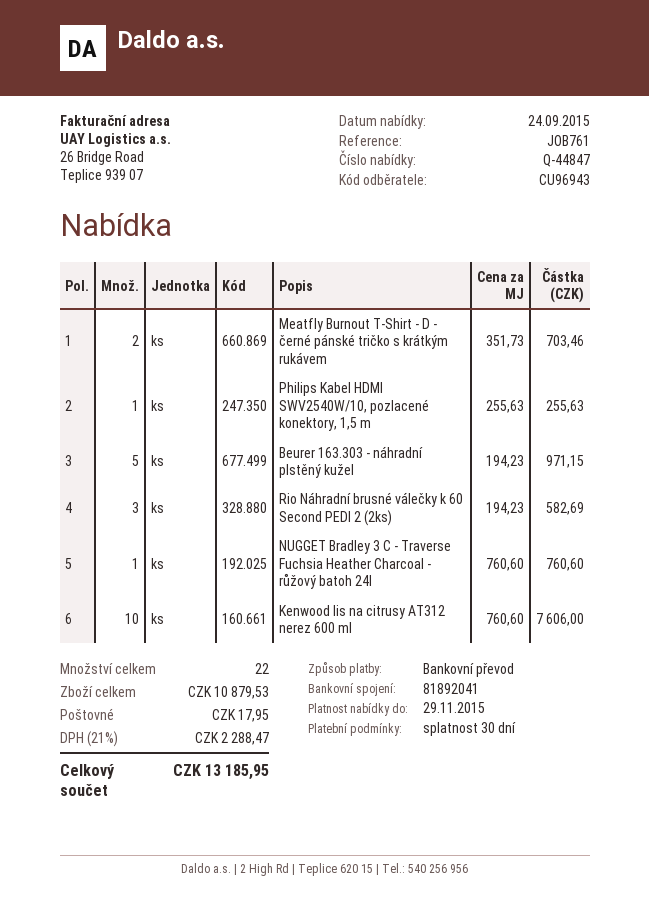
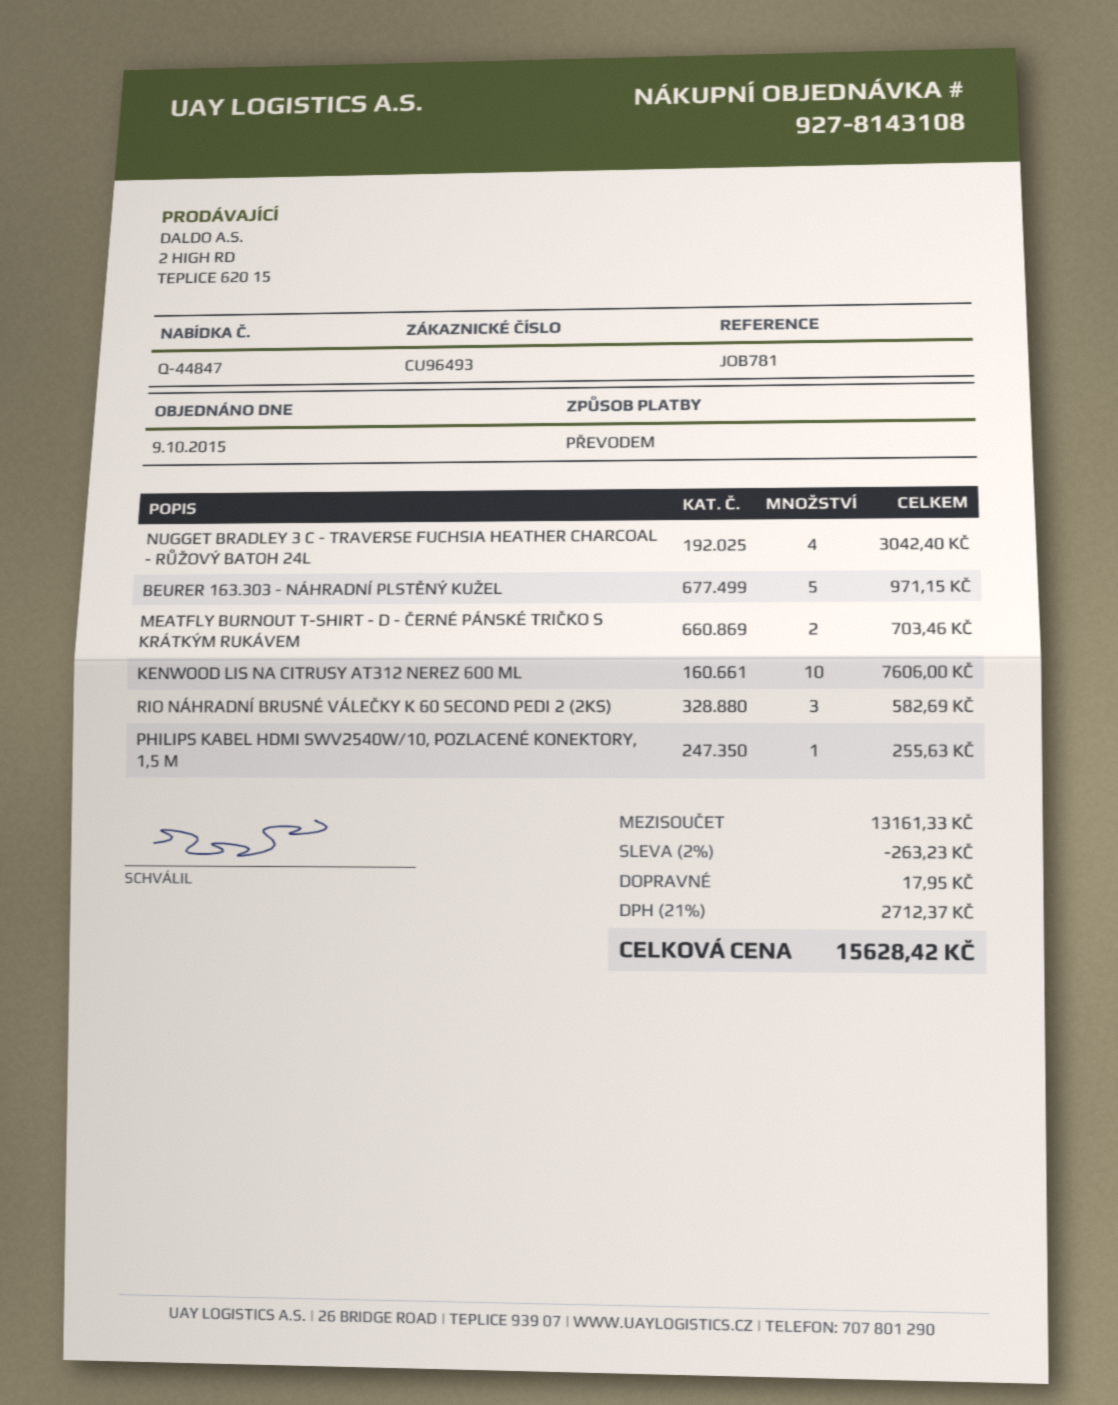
customer number: CU96943 -> CU96493
reference: JOB761 -> JOB781
NUGGET Bradley 3 C - Traverse Fuchsia Heather Charcoal - růžový batoh 24l: 1 for 760.60 -> 4 for 3042.40
subtotal: 10879.53 -> 13161.33
discount: none -> 2% = 263.23
tax: 21% = 2288.47 -> 21% = 2712.37
total: 13185.95 -> 15628.42

